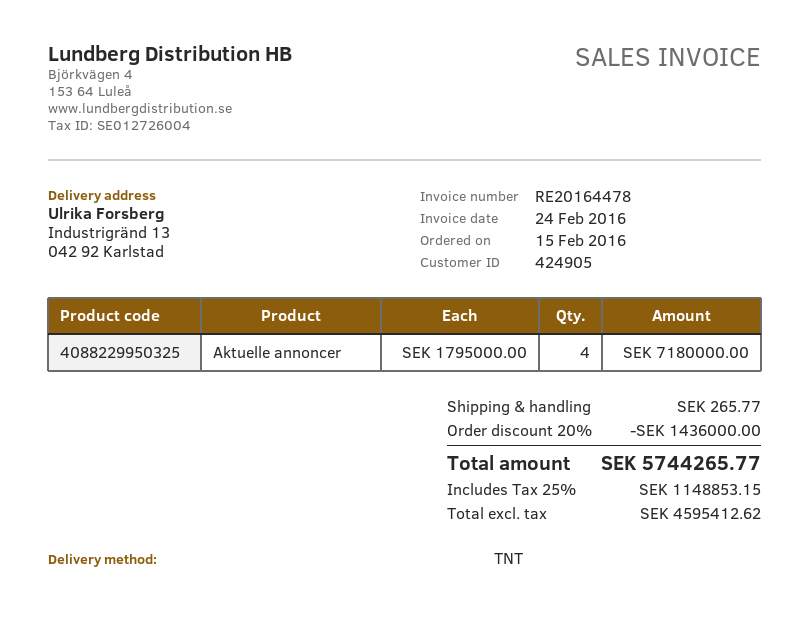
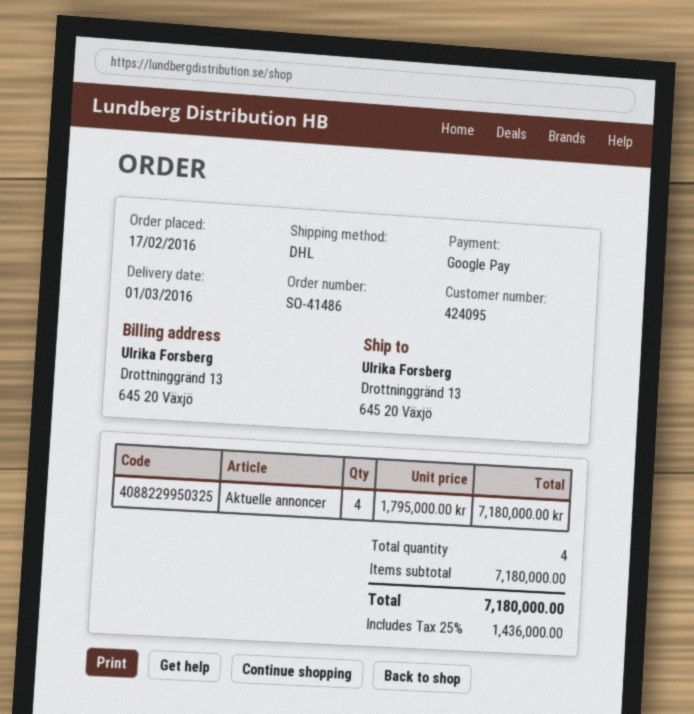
order date: 2016-02-15 -> 2016-02-17
customer number: 424905 -> 424095
shipping method: TNT -> DHL
ship to: Industrigränd 13, 042 92 Karlstad -> Drottninggränd 13, 645 20 Växjö
discount: 20% = 1436000.00 -> none
shipping: 265.77 -> none
tax: 25% = 1148853.15 -> 25% = 1436000.00
total: 5744265.77 -> 7180000.00

